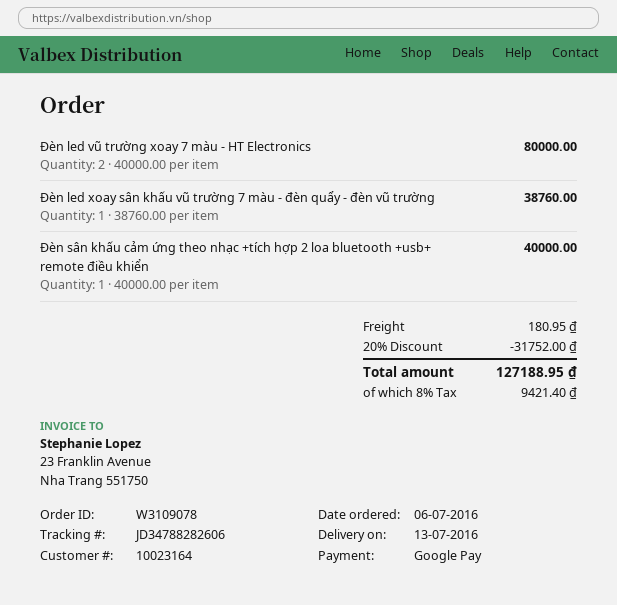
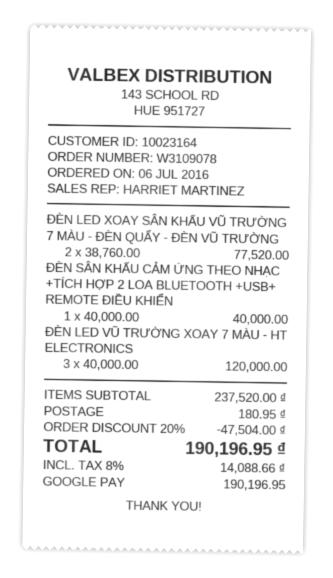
Đèn led vũ trường xoay 7 màu - HT Electronics: 2 x 40000.00 = 80000.00 -> 3 x 40000.00 = 120000.00
Đèn led xoay sân khấu vũ trường 7 màu - đèn quẩy - đèn vũ trường: 1 x 38760.00 = 38760.00 -> 2 x 38760.00 = 77520.00
discount: 20% = 31752.00 -> 20% = 47504.00
tax: 8% = 9421.40 -> 8% = 14088.66
total: 127188.95 -> 190196.95

